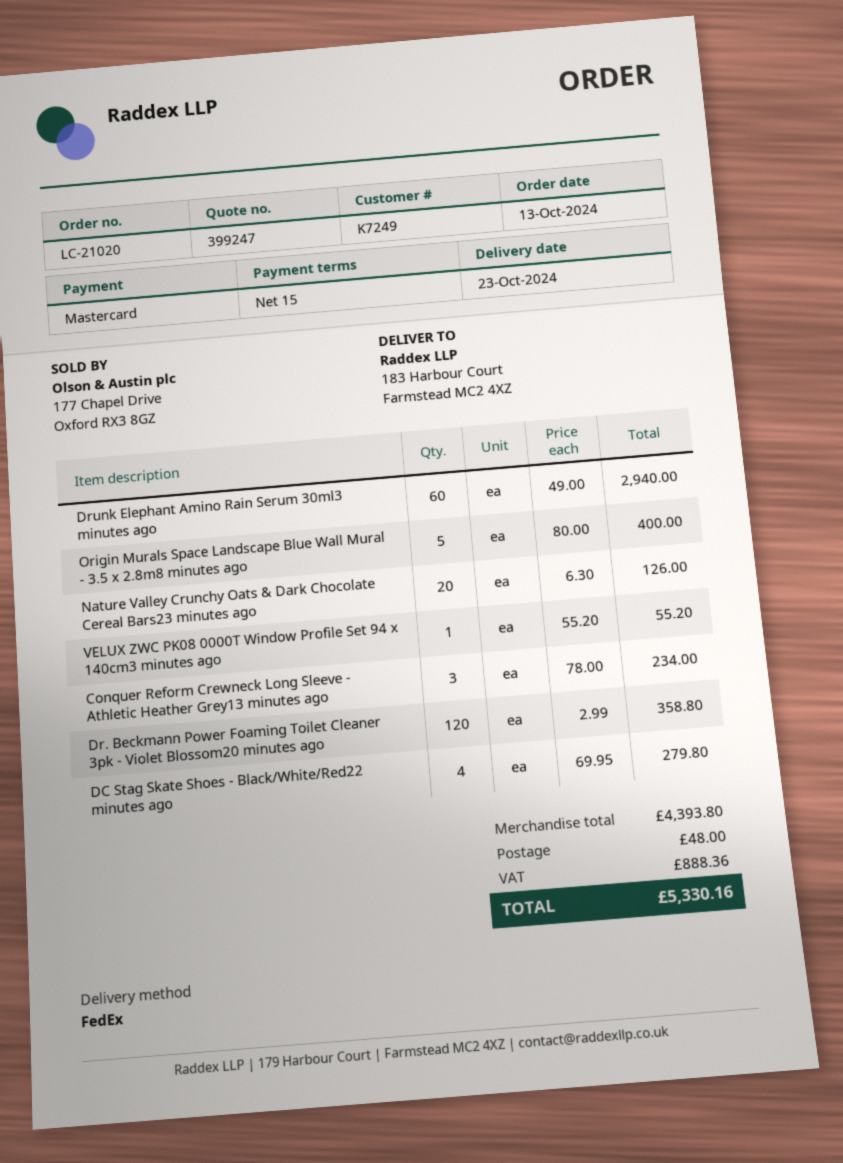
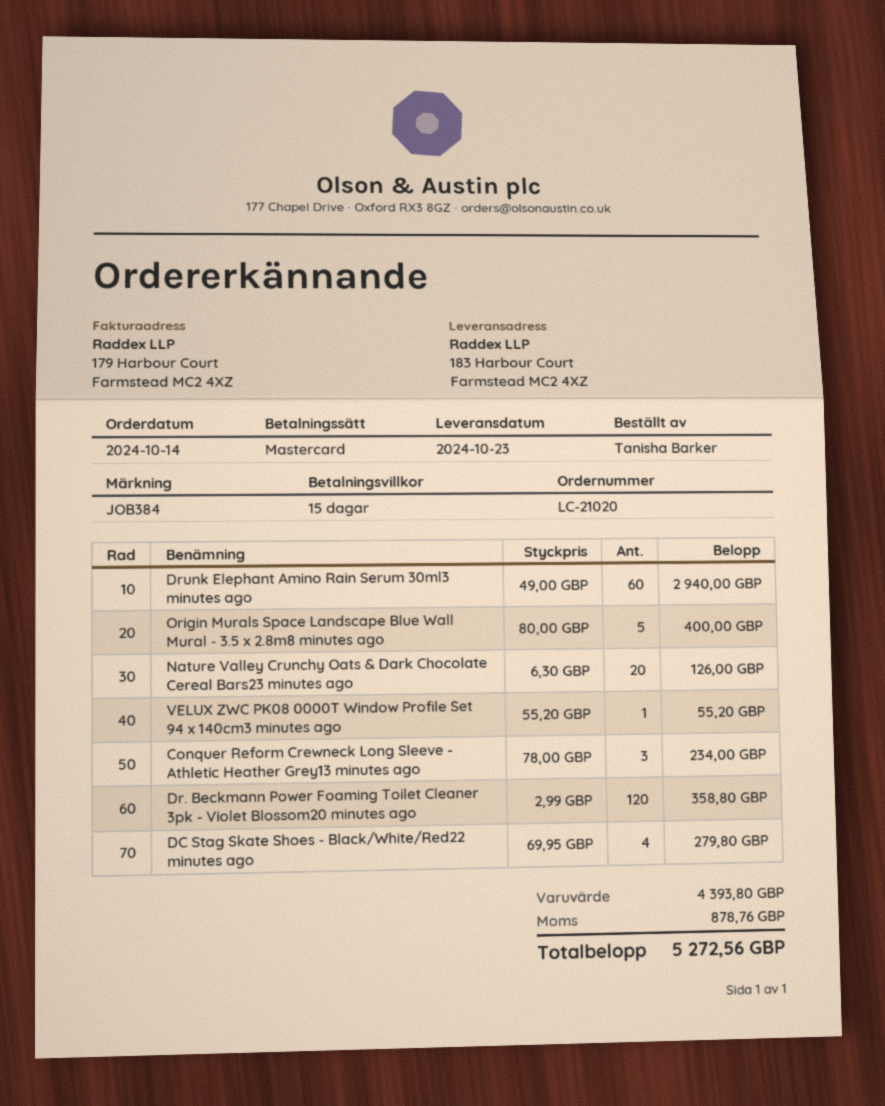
order date: 2024-10-13 -> 2024-10-14
shipping: 48.00 -> none
tax: 888.36 -> 878.76
total: 5330.16 -> 5272.56

